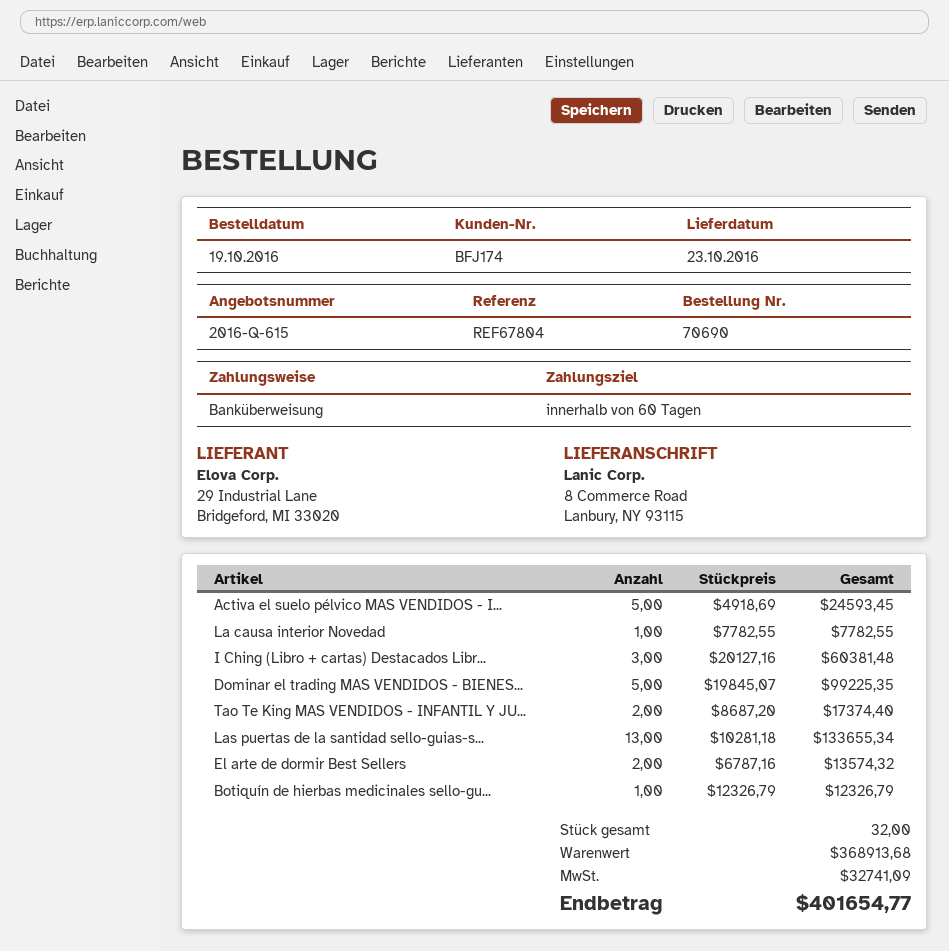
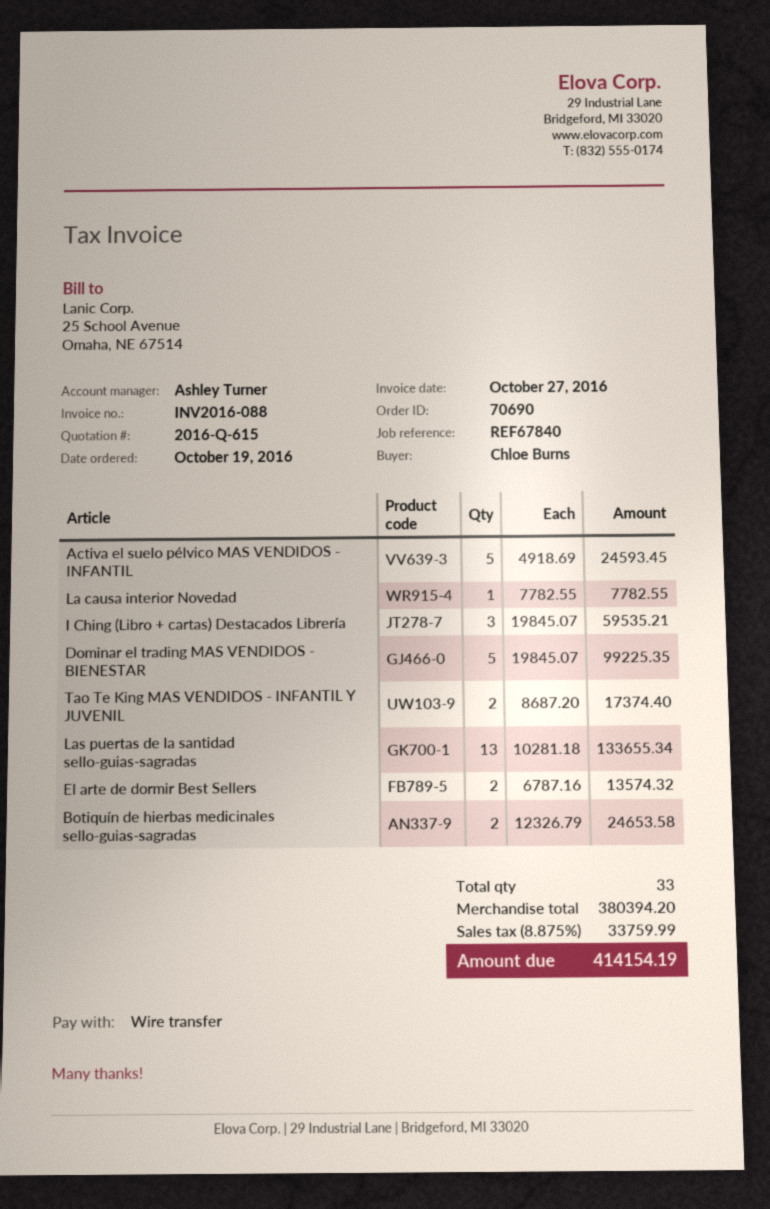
reference: REF67804 -> REF67840
I Ching (Libro + cartas) Destacados Libr...: 3 x 20127.16 = 60381.48 -> 3 x 19845.07 = 59535.21
Botiquín de hierbas medicinales sello-gu...: 1 x 12326.79 = 12326.79 -> 2 x 12326.79 = 24653.58
total quantity: 32 -> 33
subtotal: 368913.68 -> 380394.20
tax: 32741.09 -> 33759.99
total: 401654.77 -> 414154.19

